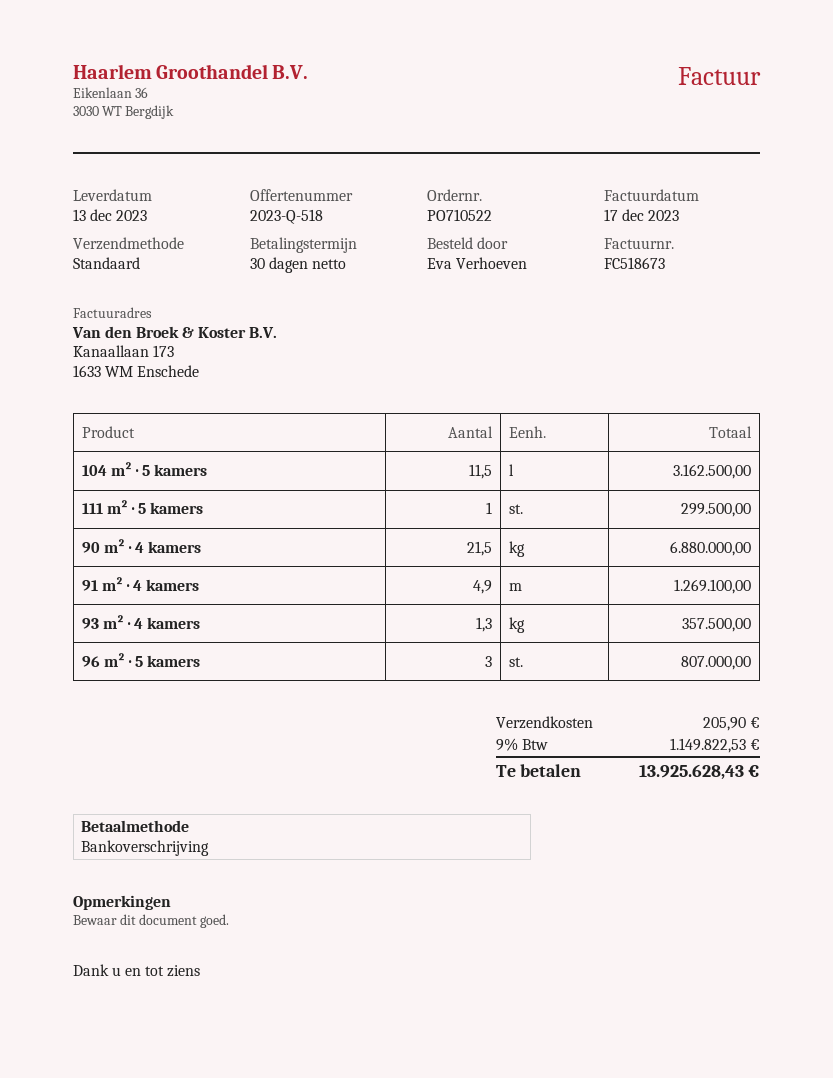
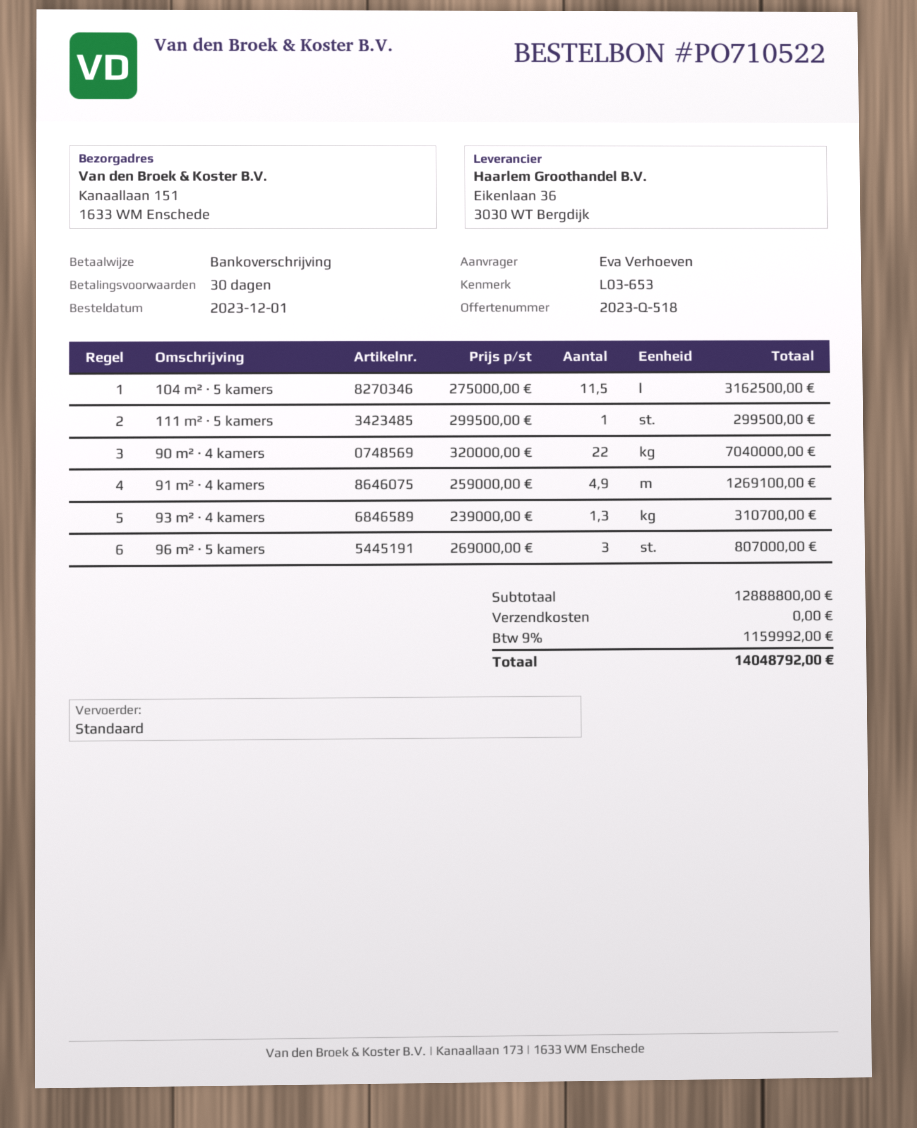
90 m² · 4 kamers: 21.5 for 6880000.00 -> 22 for 7040000.00
93 m² · 4 kamers: 1.3 for 357500.00 -> 1.3 for 310700.00
shipping: 205.90 -> 0.00
tax: 9% = 1149822.53 -> 9% = 1159992.00
total: 13925628.43 -> 14048792.00

